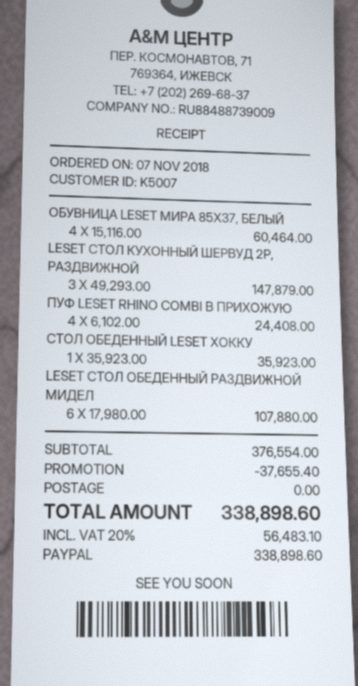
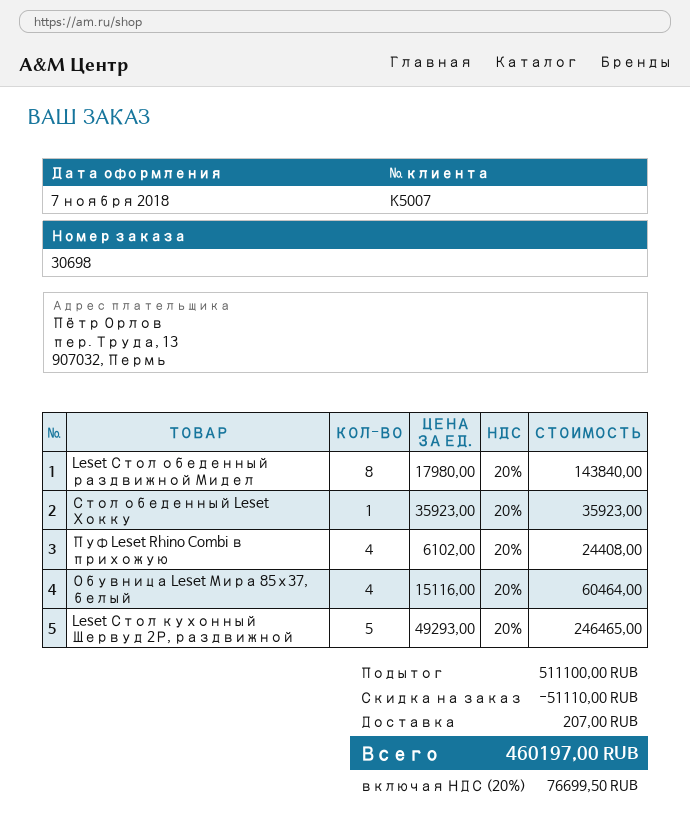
LESET СТОЛ КУХОННЫЙ ШЕРВУД 2Р, РАЗДВИЖНОЙ: 3 x 49293.00 = 147879.00 -> 5 x 49293.00 = 246465.00
LESET СТОЛ ОБЕДЕННЫЙ РАЗДВИЖНОЙ МИДЕЛ: 6 x 17980.00 = 107880.00 -> 8 x 17980.00 = 143840.00
subtotal: 376554.00 -> 511100.00
discount: 37655.40 -> 51110.00
shipping: 0.00 -> 207.00
tax: 20% = 56483.10 -> 20% = 76699.50
total: 338898.60 -> 460197.00

